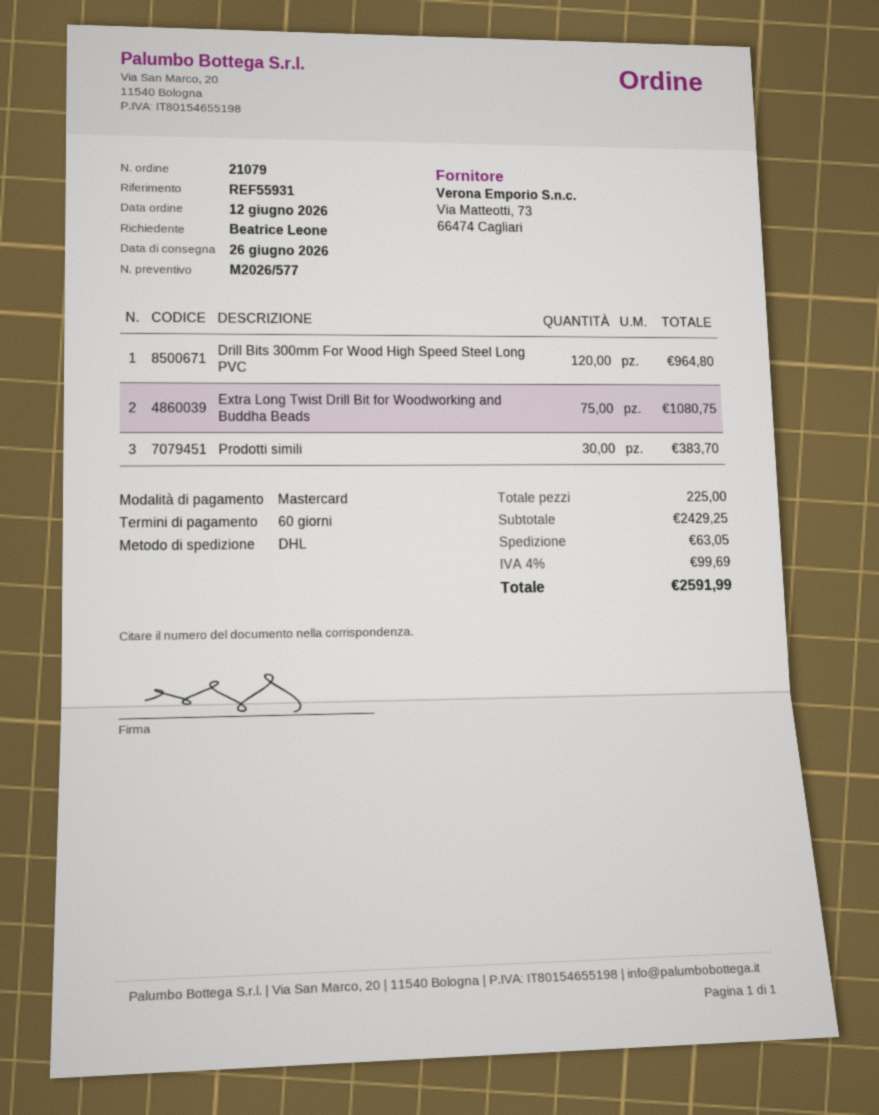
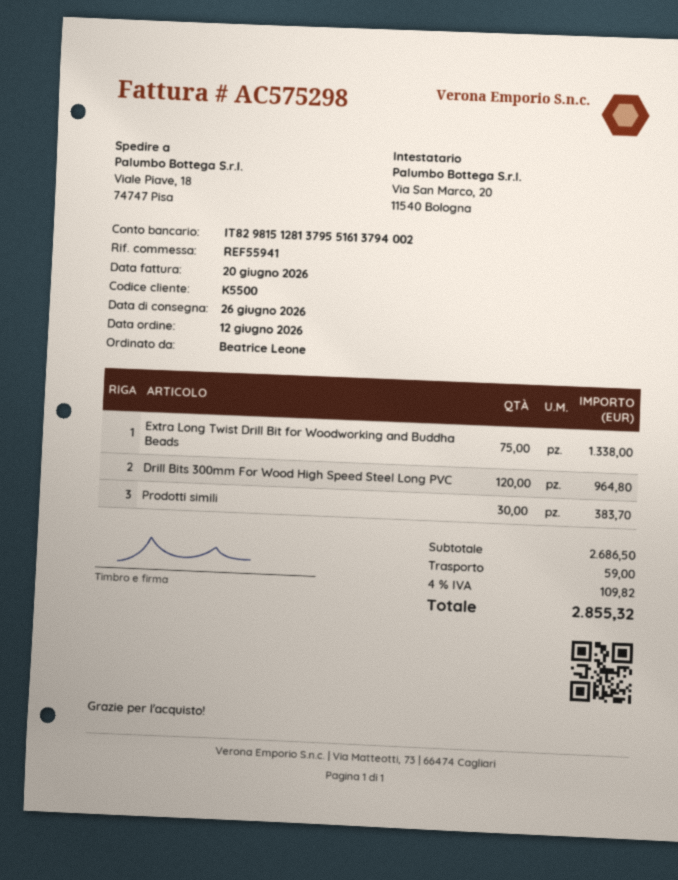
reference: REF55931 -> REF55941
Extra Long Twist Drill Bit for Woodworking and Buddha Beads: 75 for 1080.75 -> 75 for 1338.00
subtotal: 2429.25 -> 2686.50
shipping: 63.05 -> 59.00
tax: 4% = 99.69 -> 4% = 109.82
total: 2591.99 -> 2855.32

